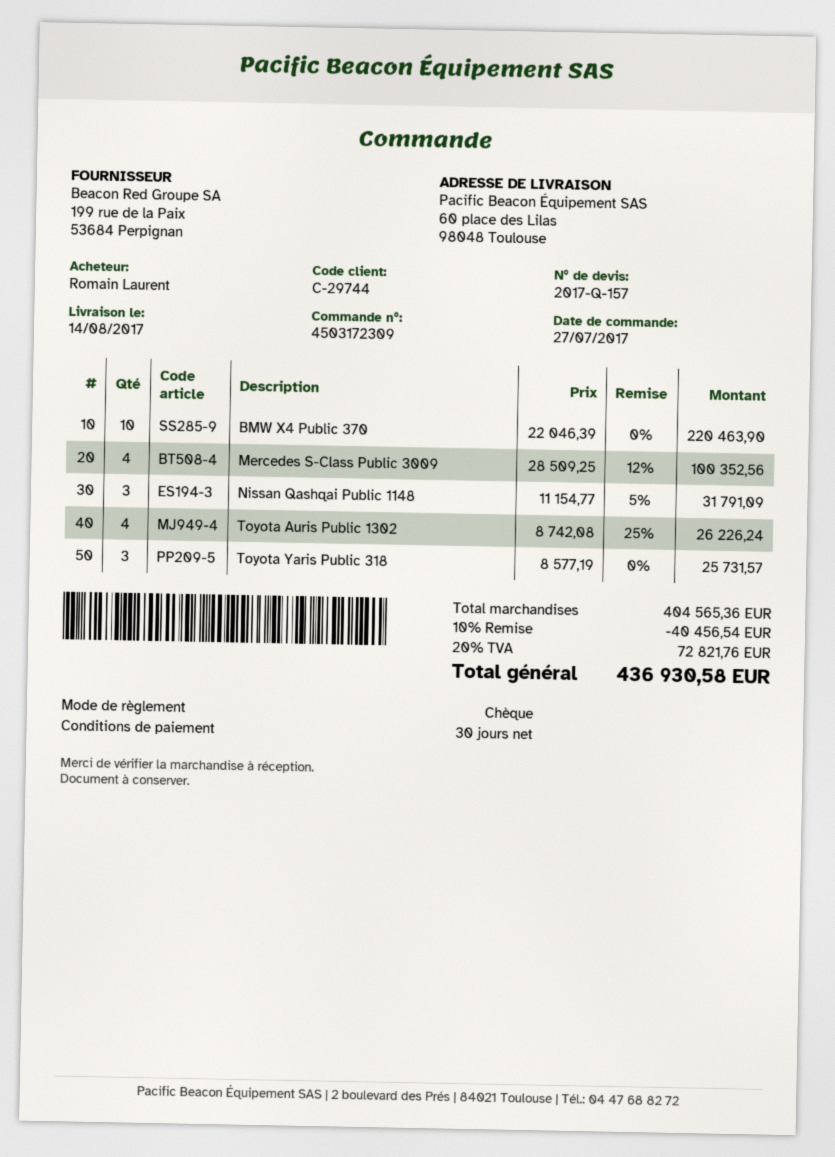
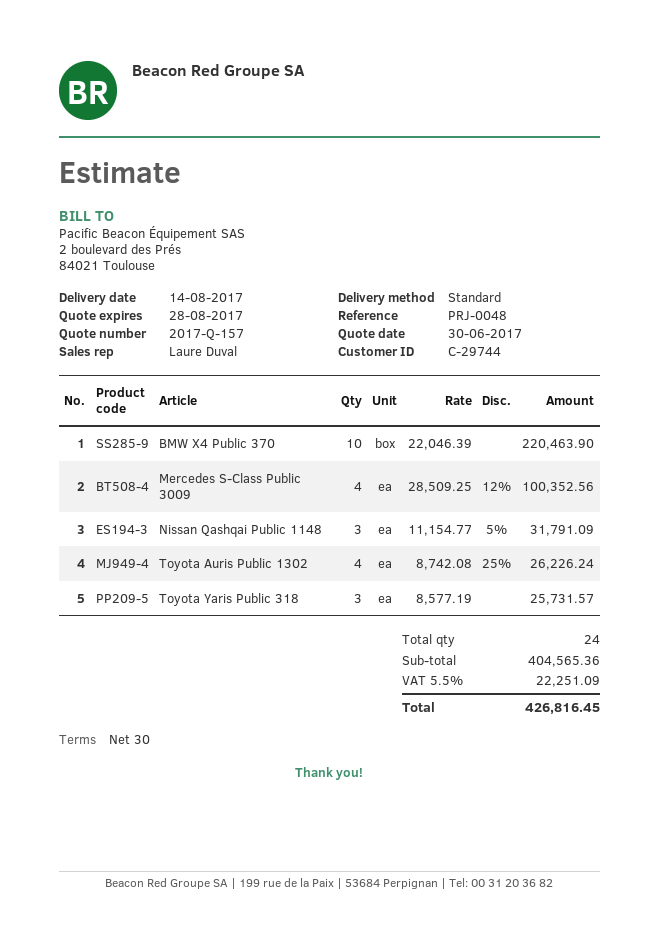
discount: 10% = 40456.54 -> none
tax: 20% = 72821.76 -> 5.5% = 22251.09
total: 436930.58 -> 426816.45

